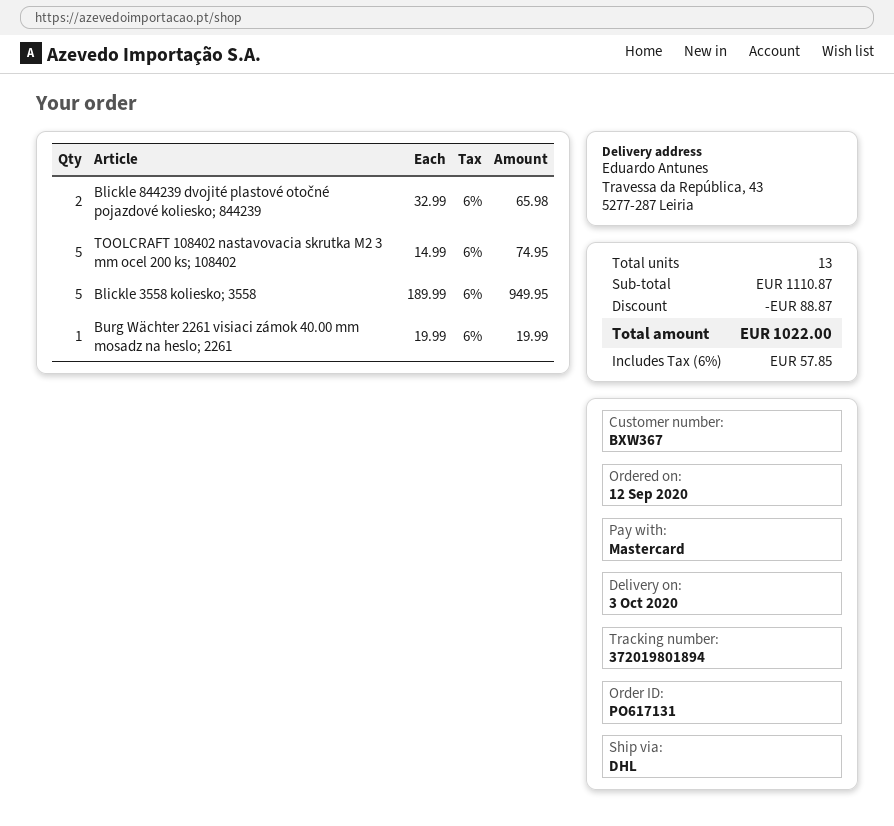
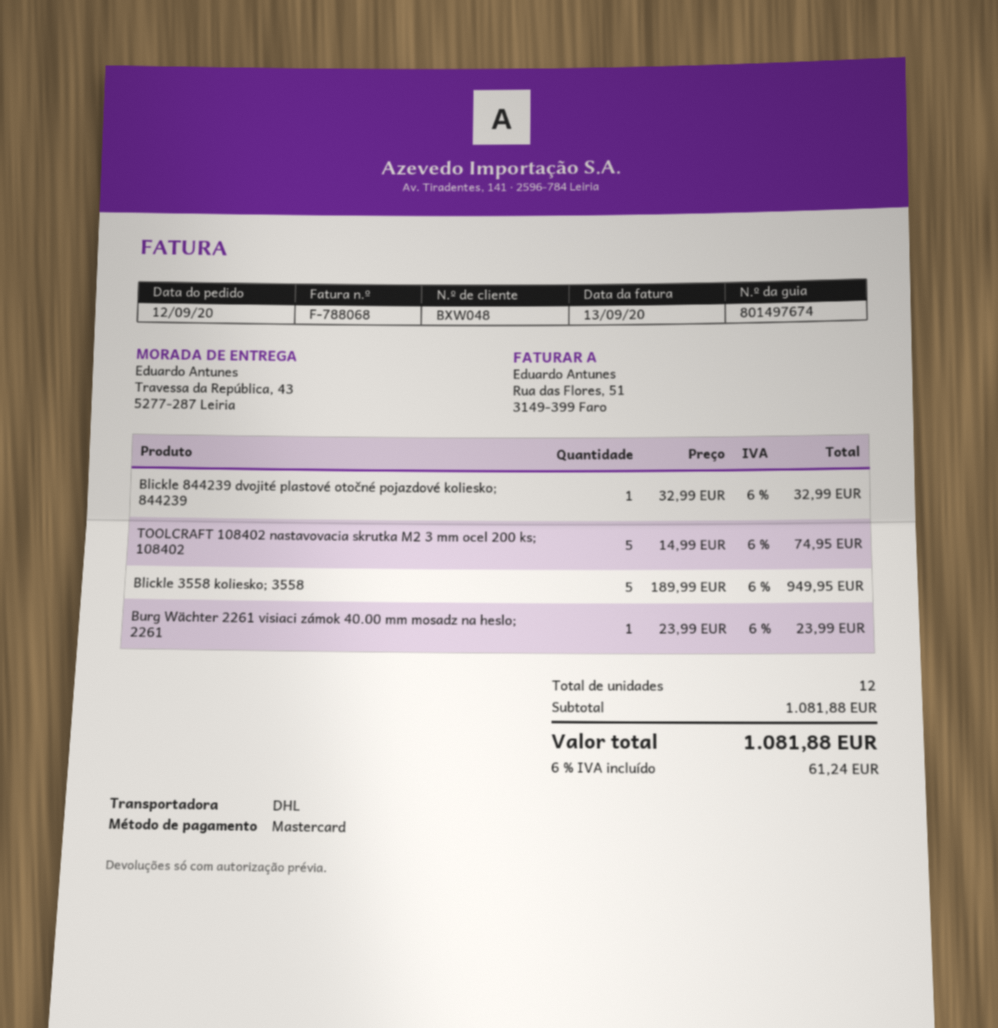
customer number: BXW367 -> BXW048
Blickle 844239 dvojité plastové otočné pojazdové koliesko; 844239: 2 x 32.99 = 65.98 -> 1 x 32.99 = 32.99
Burg Wächter 2261 visiaci zámok 40.00 mm mosadz na heslo; 2261: 1 x 19.99 = 19.99 -> 1 x 23.99 = 23.99
total quantity: 13 -> 12
subtotal: 1110.87 -> 1081.88
discount: 88.87 -> none
tax: 6% = 57.85 -> 6% = 61.24
total: 1022.00 -> 1081.88

